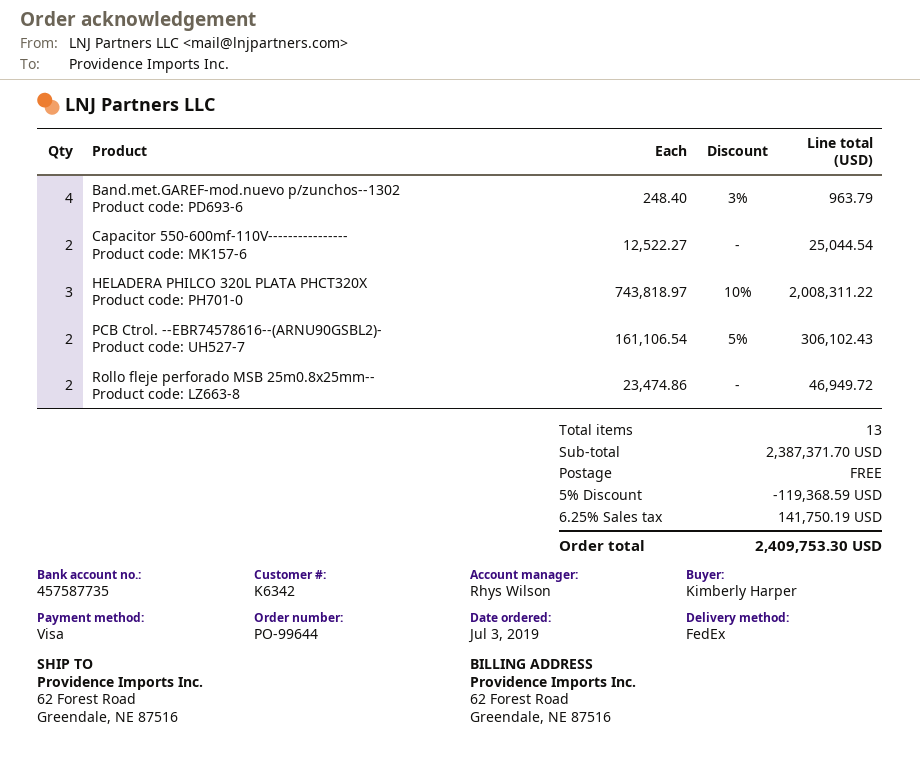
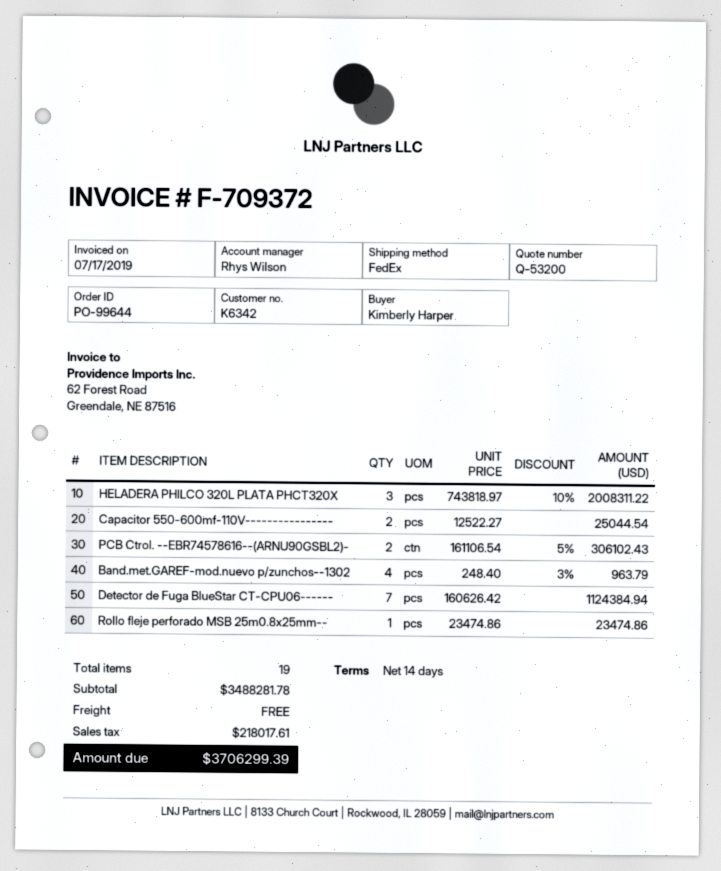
Rollo fleje perforado MSB 25m0.8x25mm--: 2 x 23474.86 = 46949.72 -> 1 x 23474.86 = 23474.86
Detector de Fuga BlueStar CT-CPU06------: none -> 7 x 160626.42 = 1124384.94
total quantity: 13 -> 19
subtotal: 2387371.70 -> 3488281.78
discount: 5% = 119368.59 -> none
tax: 141750.19 -> 218017.61
total: 2409753.30 -> 3706299.39

